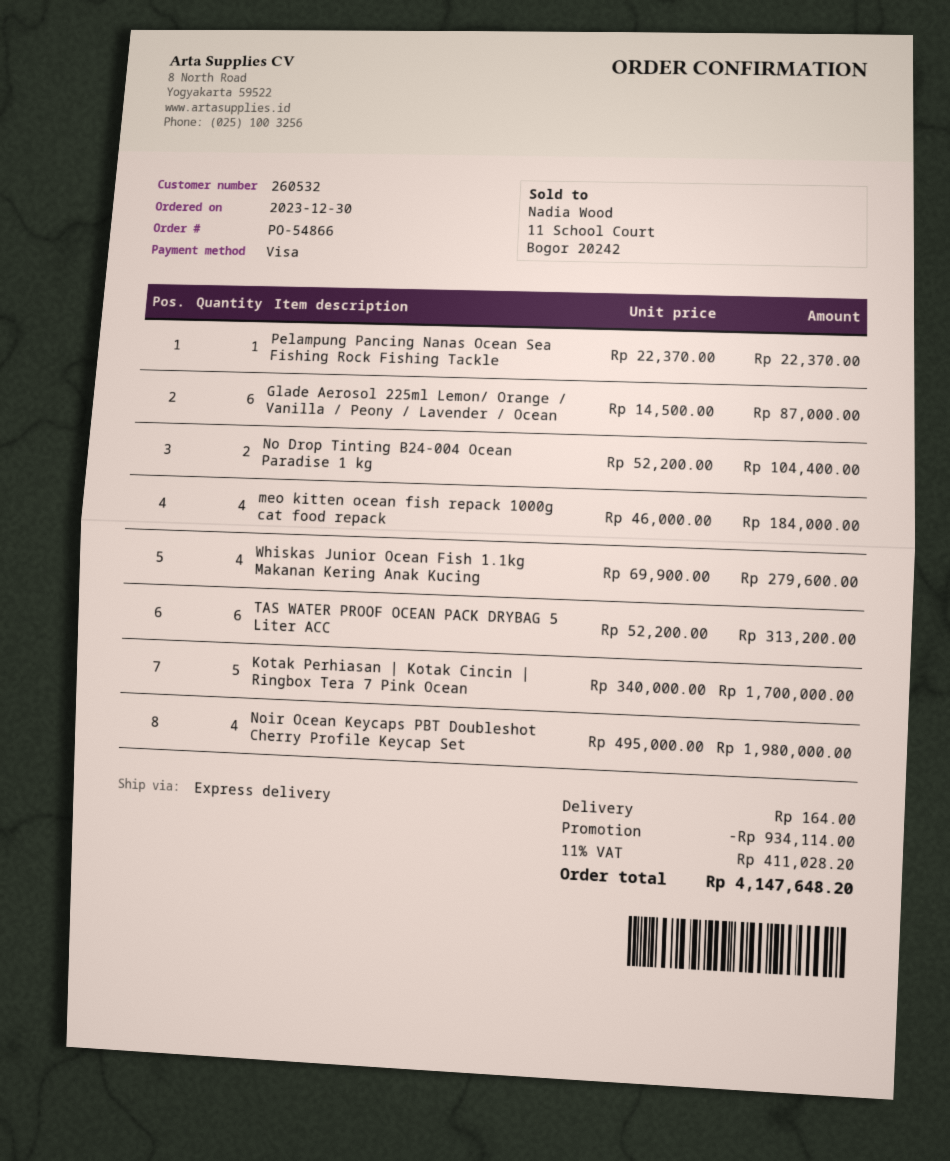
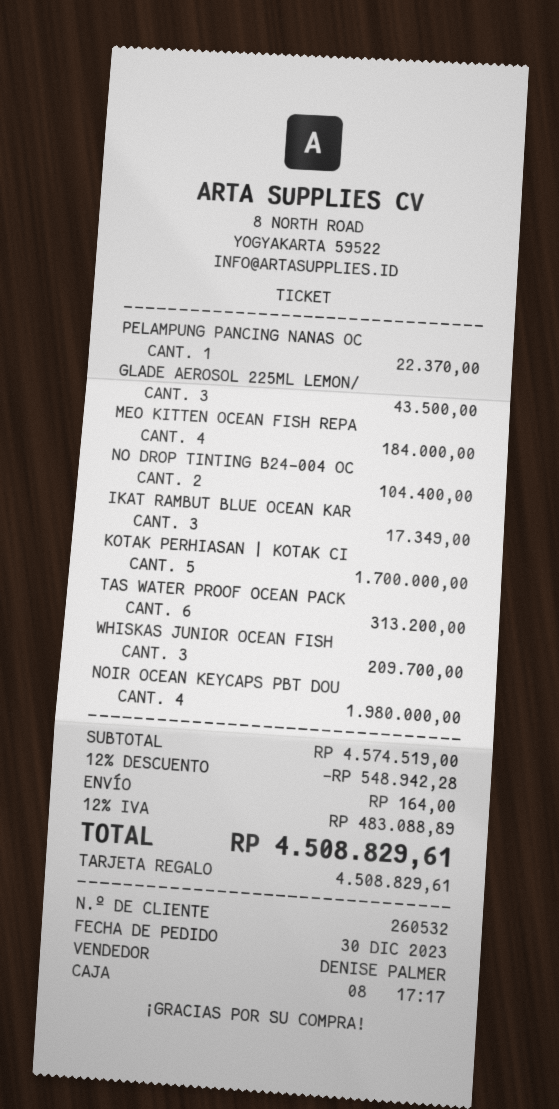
payment method: Visa -> gift card
Glade Aerosol 225ml Lemon/ Orange / Vanilla / Peony / Lavender / Ocean: 6 for 87000.00 -> 3 for 43500.00
Whiskas Junior Ocean Fish 1.1kg Makanan Kering Anak Kucing: 4 for 279600.00 -> 3 for 209700.00
IKAT RAMBUT BLUE OCEAN KAR: none -> 3 for 17349.00
discount: 934114.00 -> 548942.28
tax: 11% = 411028.20 -> 12% = 483088.89
total: 4147648.20 -> 4508829.61

